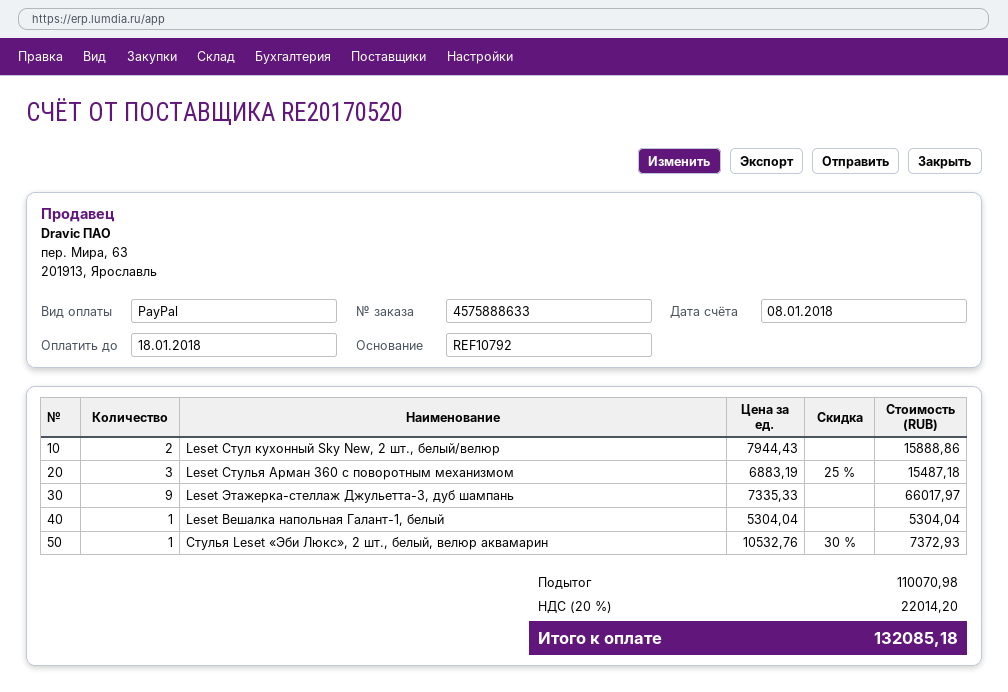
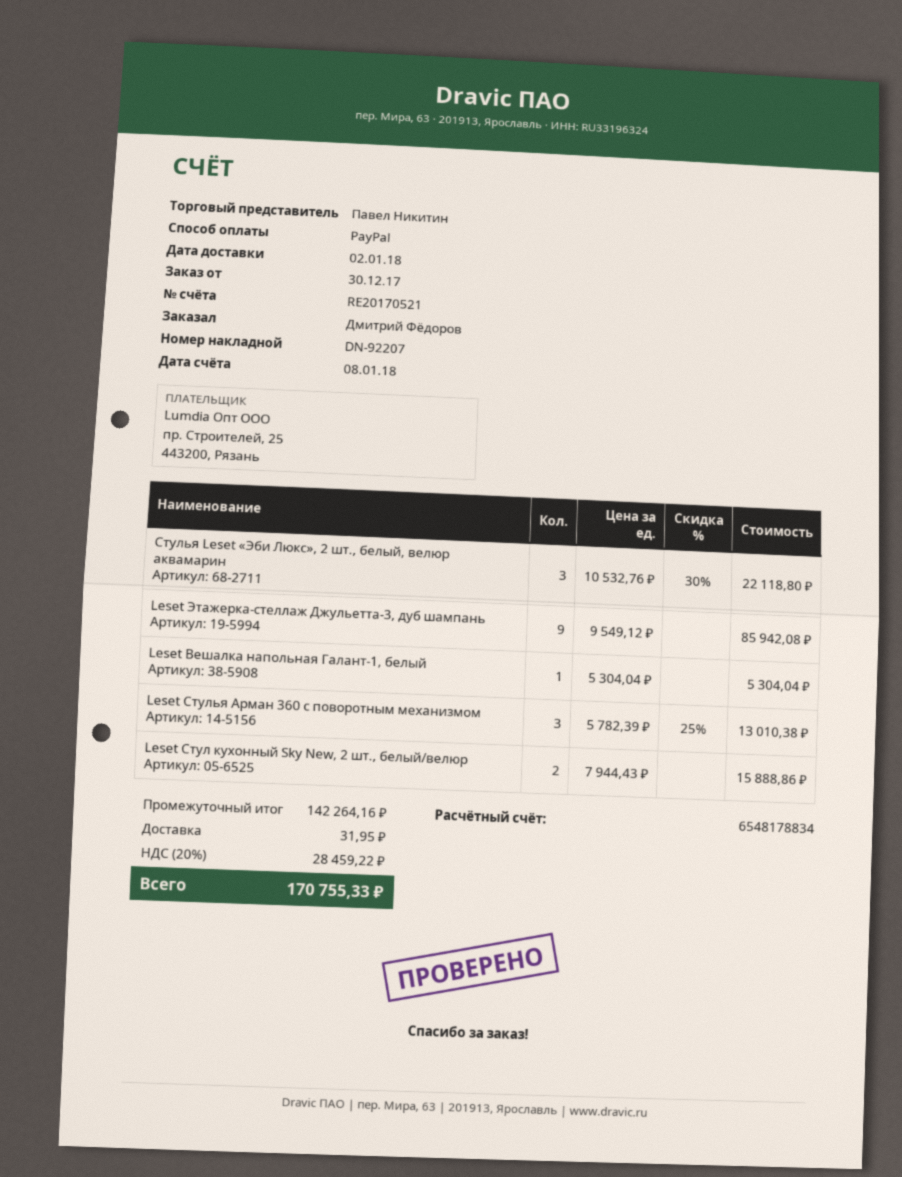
invoice number: RE20170520 -> RE20170521
Leset Стулья Арман 360 с поворотным механизмом: 3 x 6883.19 - 25% = 15487.18 -> 3 x 5782.39 - 25% = 13010.38
Leset Этажерка-стеллаж Джульетта-3, дуб шампань: 9 x 7335.33 = 66017.97 -> 9 x 9549.12 = 85942.08
Стулья Leset «Эби Люкс», 2 шт., белый, велюр аквамарин: 1 x 10532.76 - 30% = 7372.93 -> 3 x 10532.76 - 30% = 22118.80
subtotal: 110070.98 -> 142264.16
shipping: none -> 31.95
tax: 20% = 22014.20 -> 20% = 28459.22
total: 132085.18 -> 170755.33

